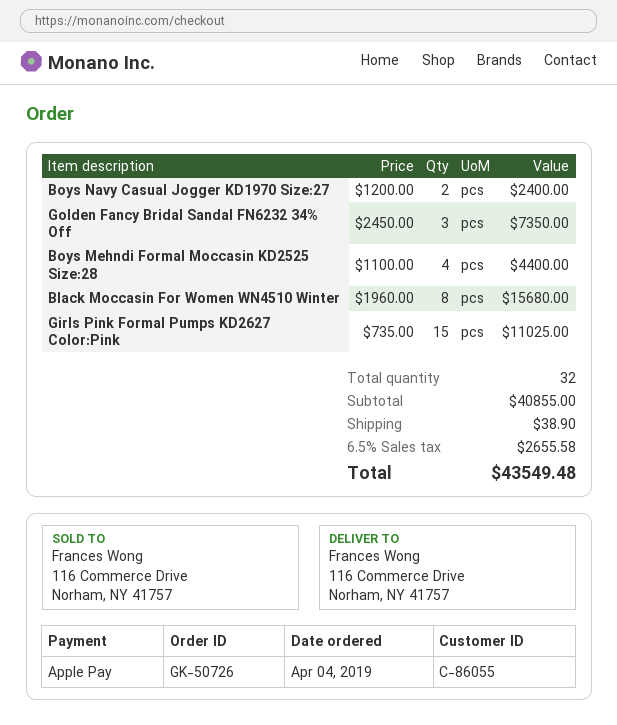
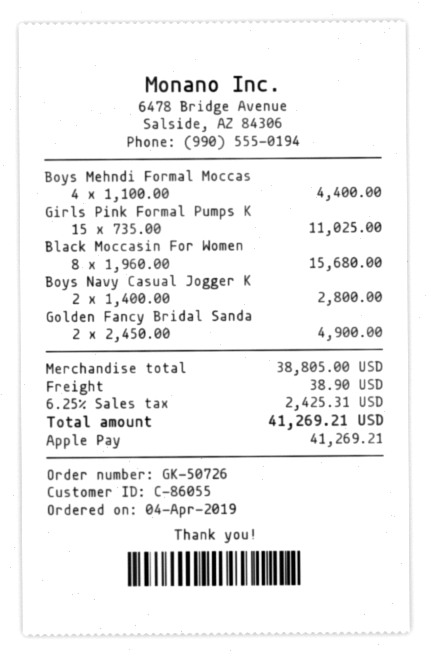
Boys Navy Casual Jogger KD1970 Size:27: 2 x 1200.00 = 2400.00 -> 2 x 1400.00 = 2800.00
Golden Fancy Bridal Sandal FN6232 34% Off: 3 x 2450.00 = 7350.00 -> 2 x 2450.00 = 4900.00
subtotal: 40855.00 -> 38805.00
tax: 6.5% = 2655.58 -> 6.25% = 2425.31
total: 43549.48 -> 41269.21

